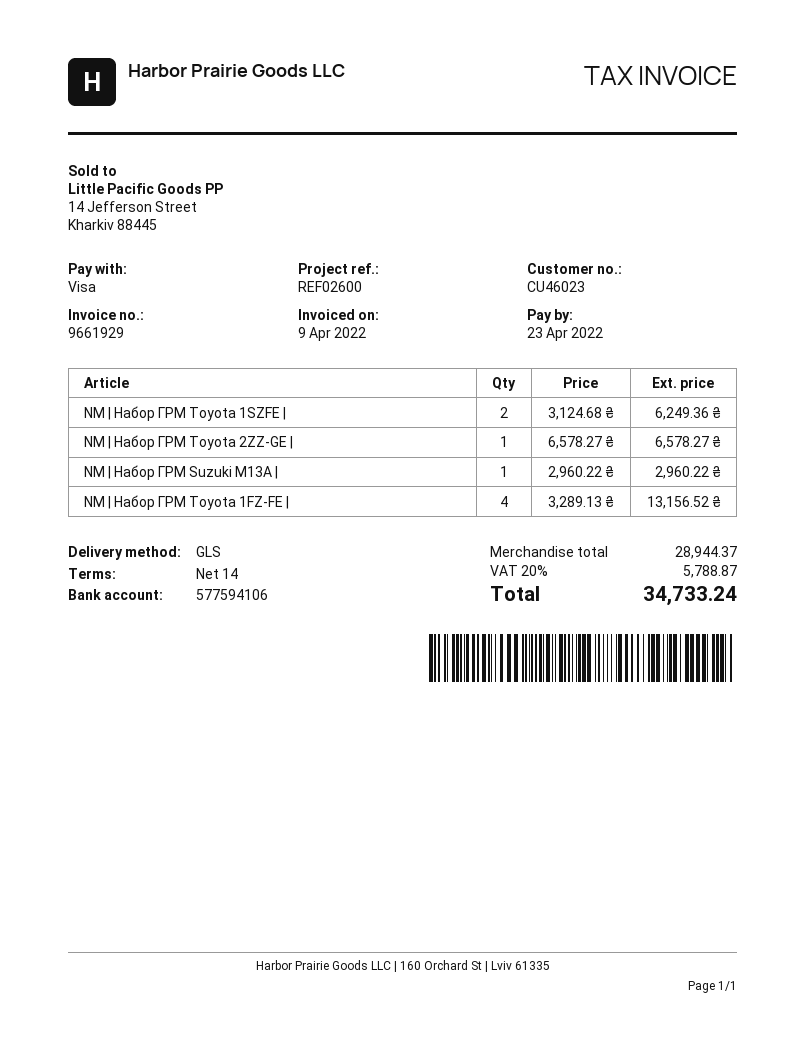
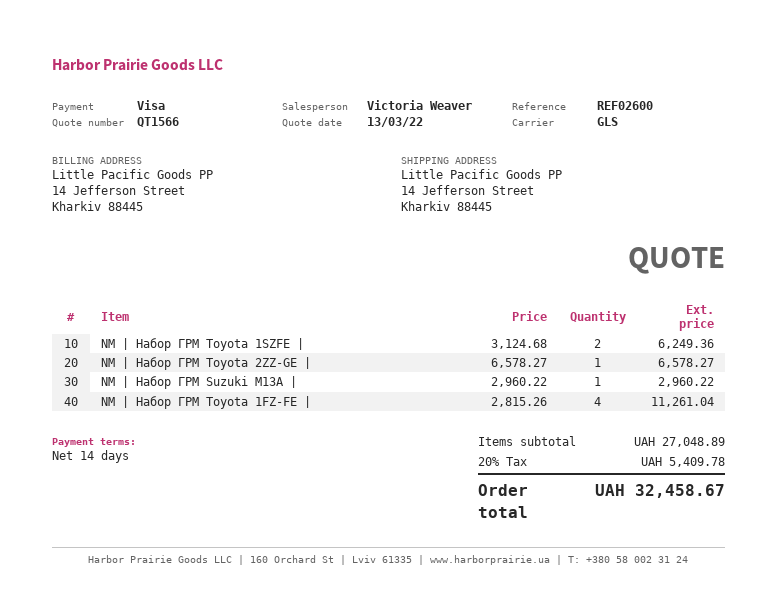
NM | Набор ГРМ Toyota 1FZ-FE |: 4 x 3289.13 = 13156.52 -> 4 x 2815.26 = 11261.04
subtotal: 28944.37 -> 27048.89
tax: 20% = 5788.87 -> 20% = 5409.78
total: 34733.24 -> 32458.67

